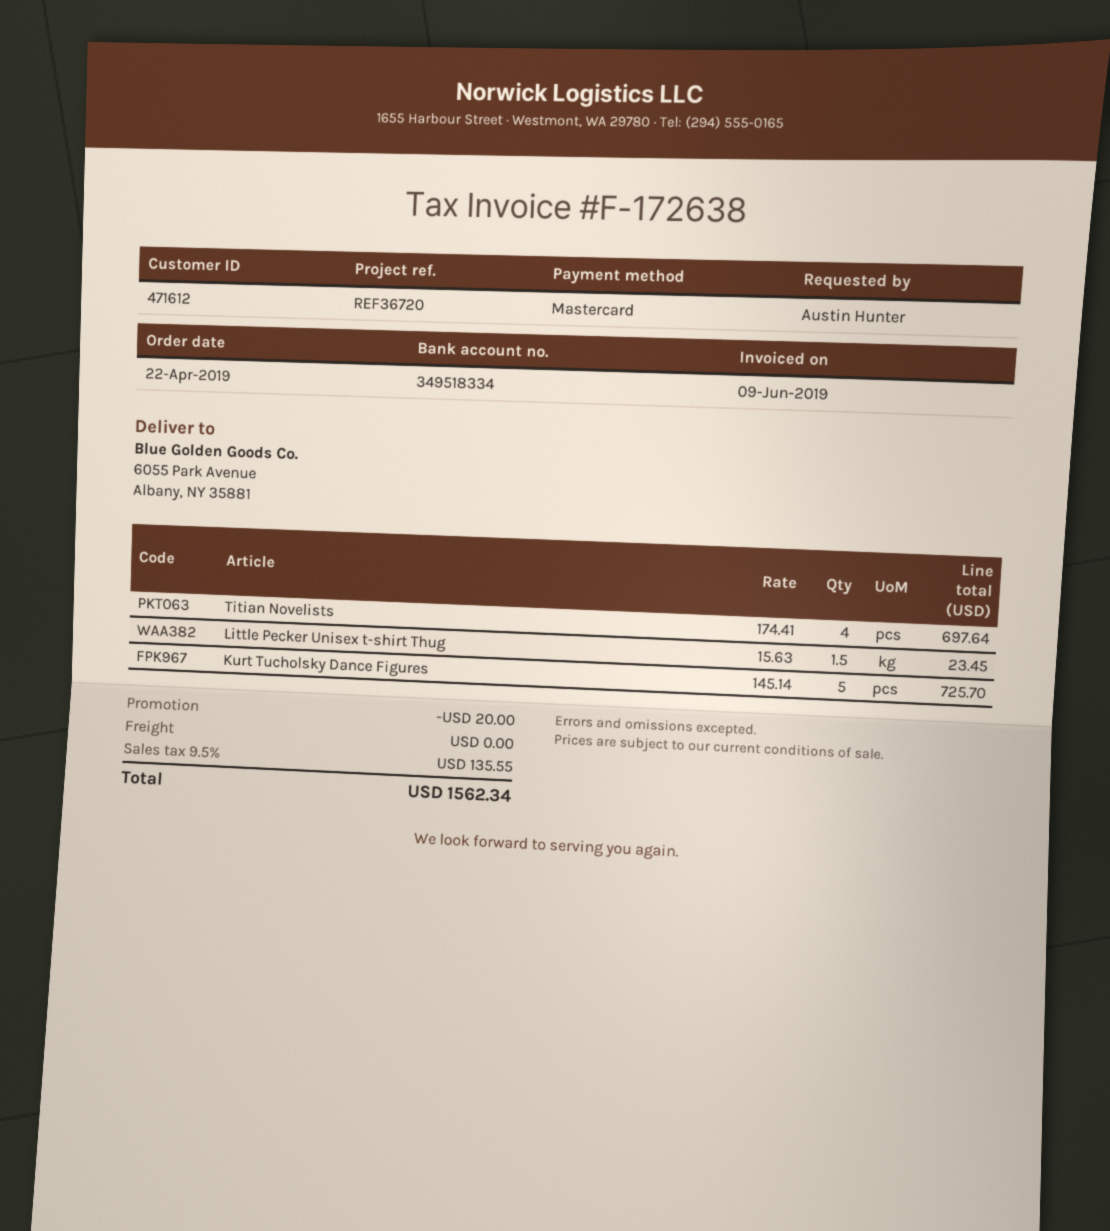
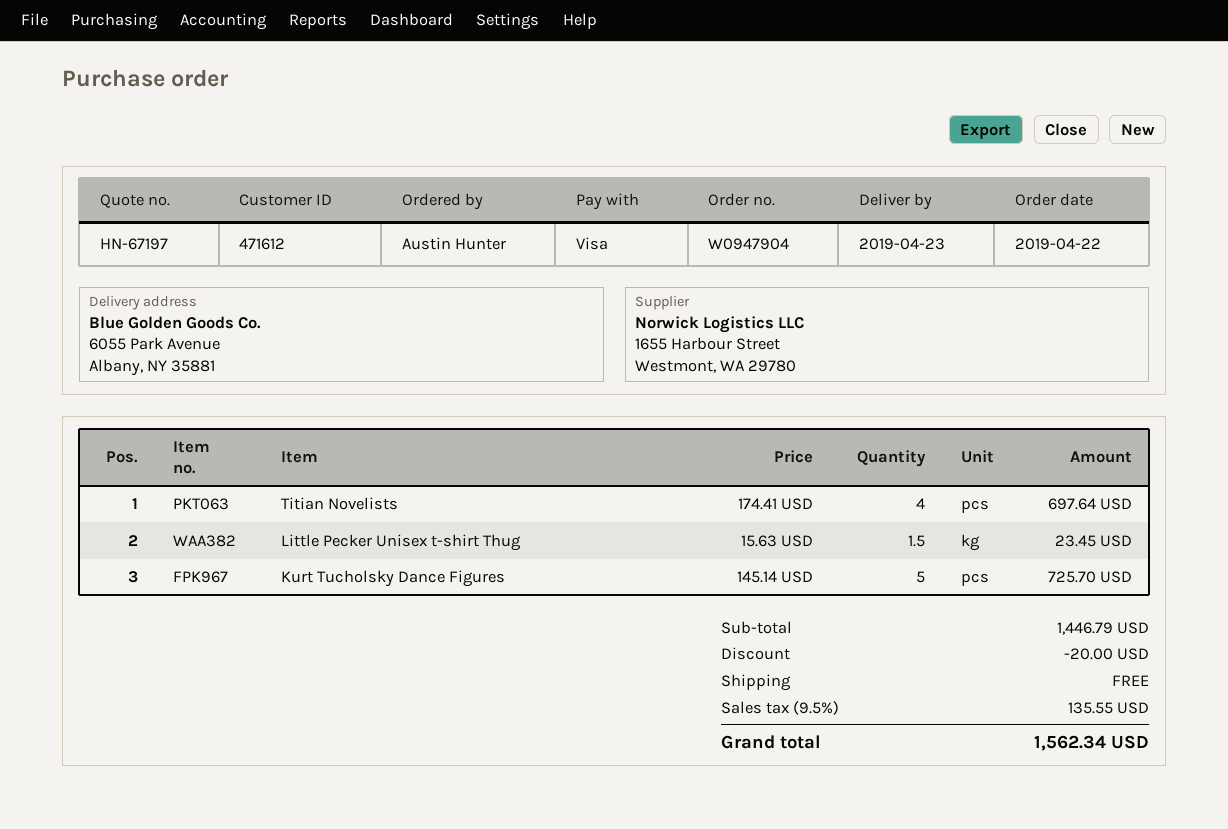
payment method: Mastercard -> Visa

